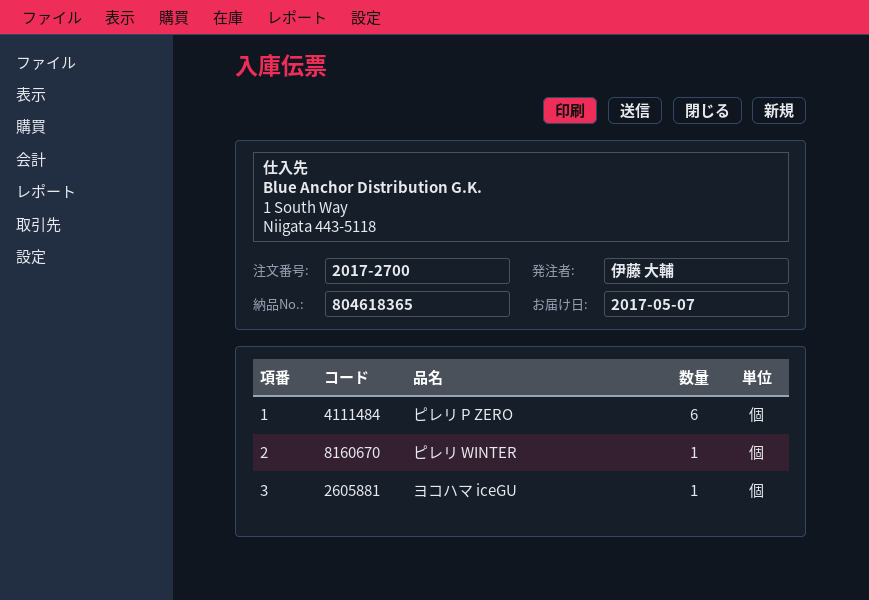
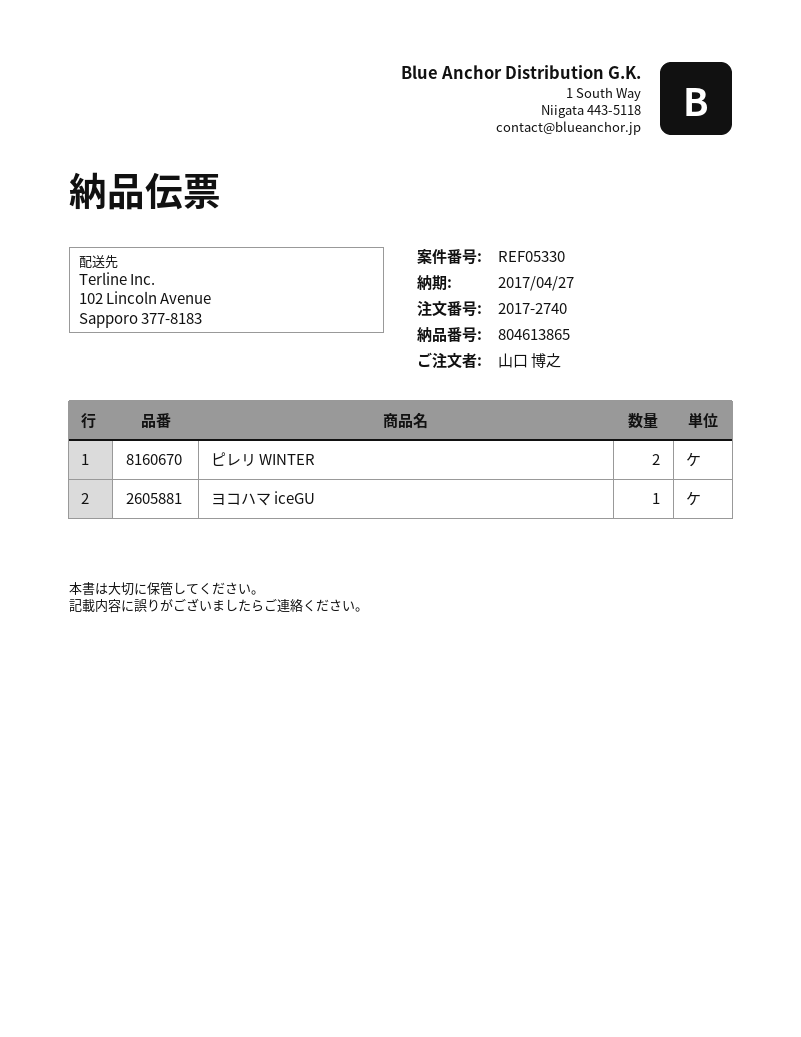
order number: 2017-2700 -> 2017-2740
delivery note number: 804618365 -> 804613865
delivery date: 2017-05-07 -> 2017-04-27
ordered by: 伊藤 大輔 -> 山口 博之
ピレリ P ZERO: 6 -> none
ピレリ WINTER: 1 -> 2

